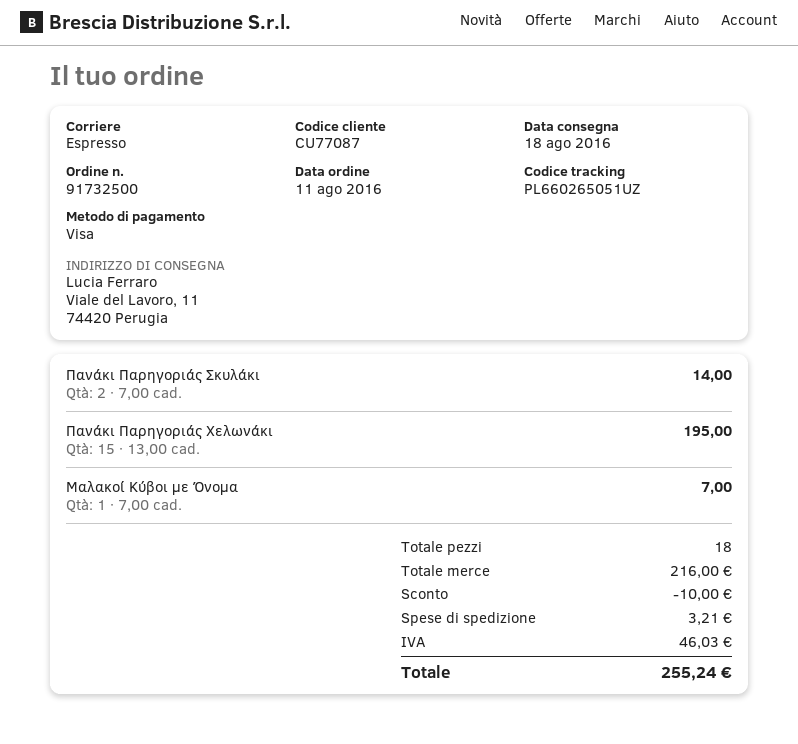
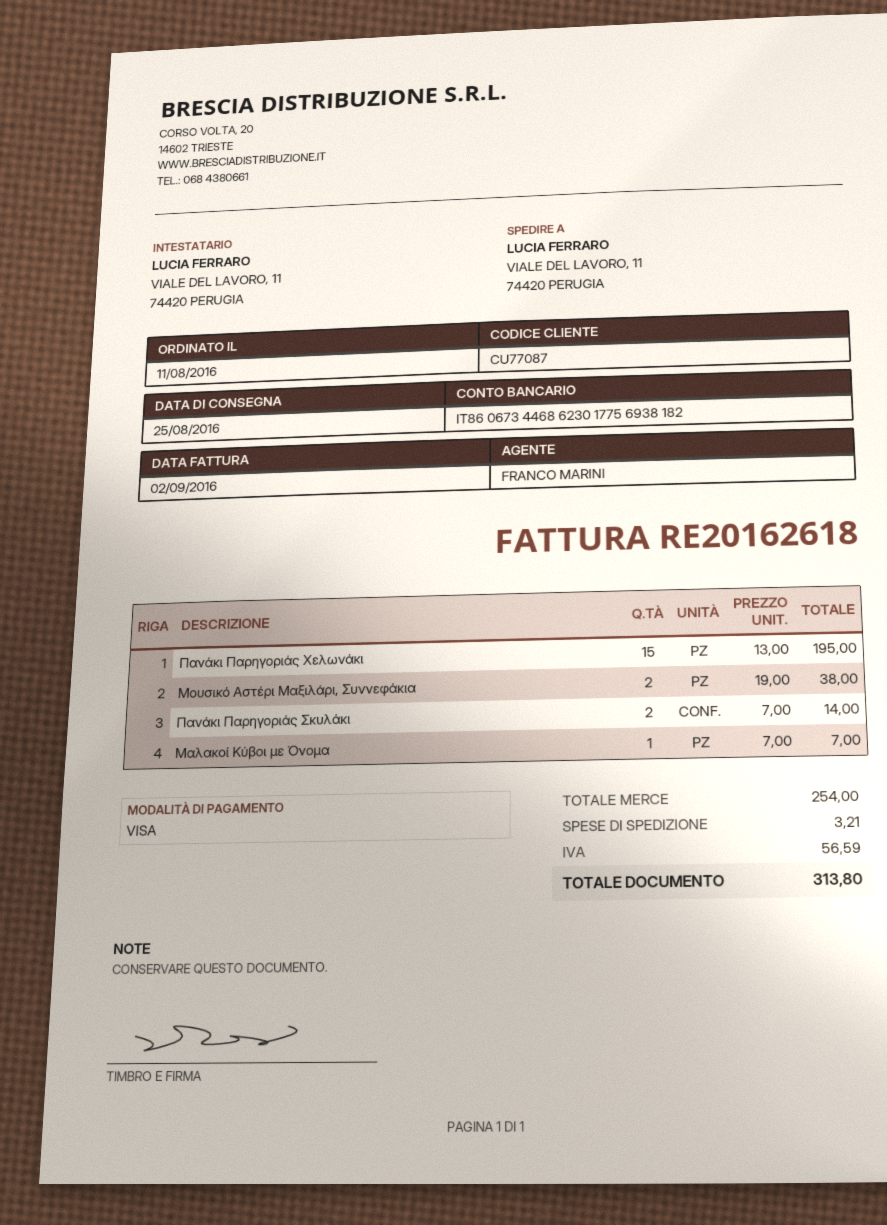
delivery date: 2016-08-18 -> 2016-08-25
Μουσικό Αστέρι Μαξιλάρι, Συννεφάκια: none -> 2 x 19.00 = 38.00
subtotal: 216.00 -> 254.00
discount: 10.00 -> none
tax: 46.03 -> 56.59
total: 255.24 -> 313.80

